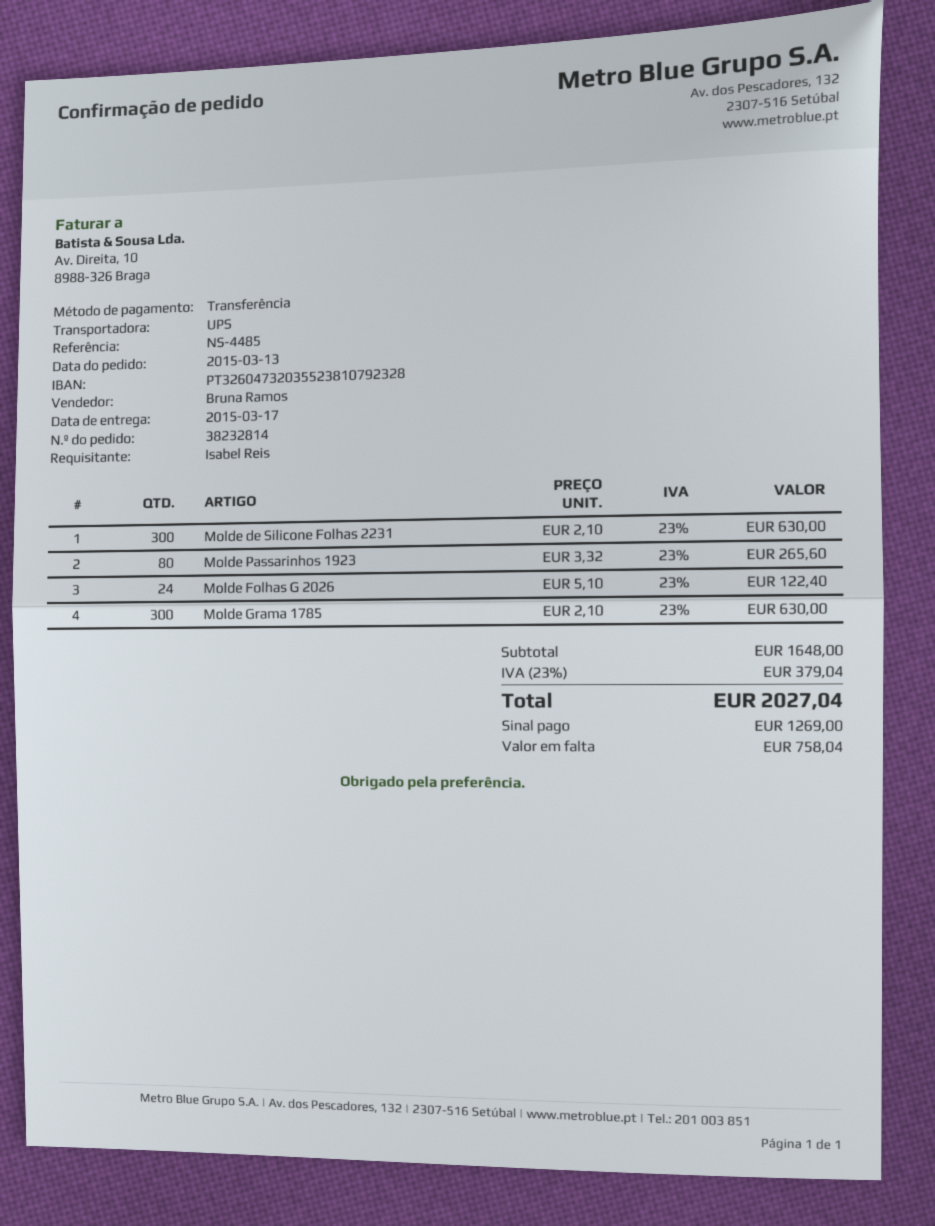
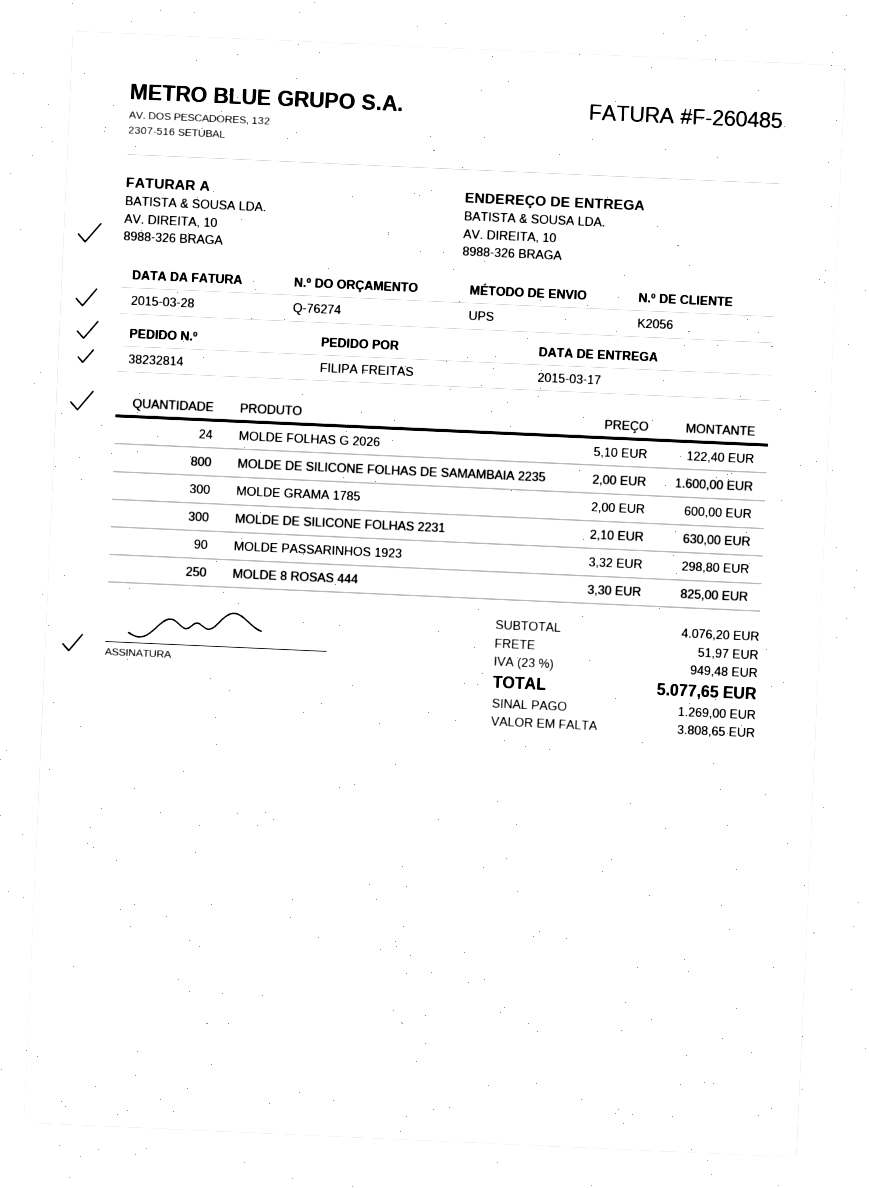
ordered by: Isabel Reis -> FILIPA FREITAS
Molde Passarinhos 1923: 80 x 3.32 = 265.60 -> 90 x 3.32 = 298.80
Molde Grama 1785: 300 x 2.10 = 630.00 -> 300 x 2.00 = 600.00
MOLDE DE SILICONE FOLHAS DE SAMAMBAIA 2235: none -> 800 x 2.00 = 1600.00
MOLDE 8 ROSAS 444: none -> 250 x 3.30 = 825.00
subtotal: 1648.00 -> 4076.20
shipping: none -> 51.97
tax: 23% = 379.04 -> 23% = 949.48
total: 2027.04 -> 5077.65
balance: 758.04 -> 3808.65

